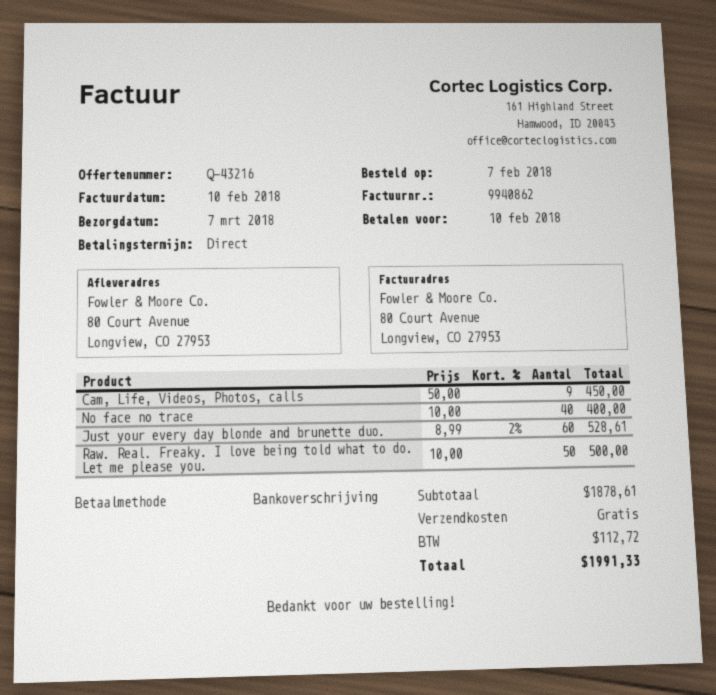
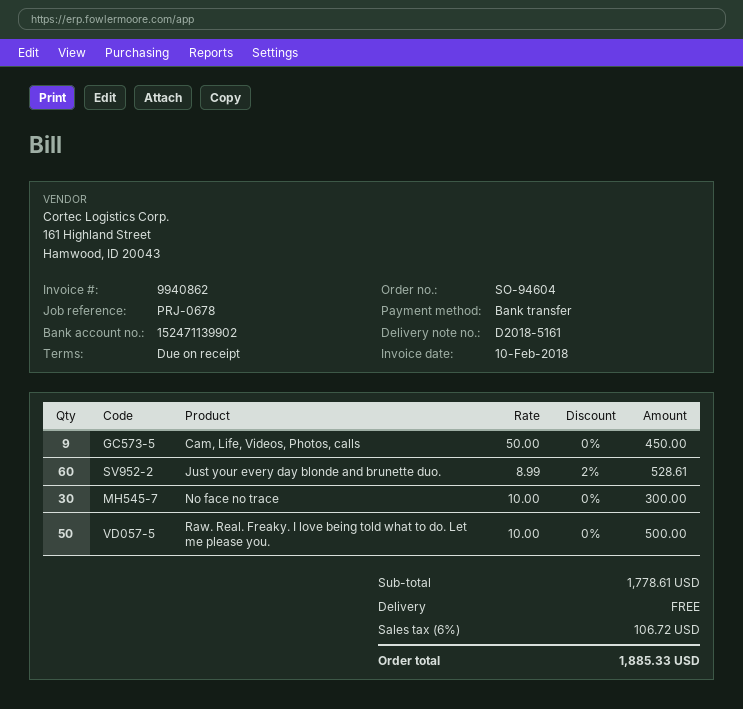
No face no trace: 40 x 10.00 = 400.00 -> 30 x 10.00 = 300.00
subtotal: 1878.61 -> 1778.61
tax: 112.72 -> 106.72
total: 1991.33 -> 1885.33

